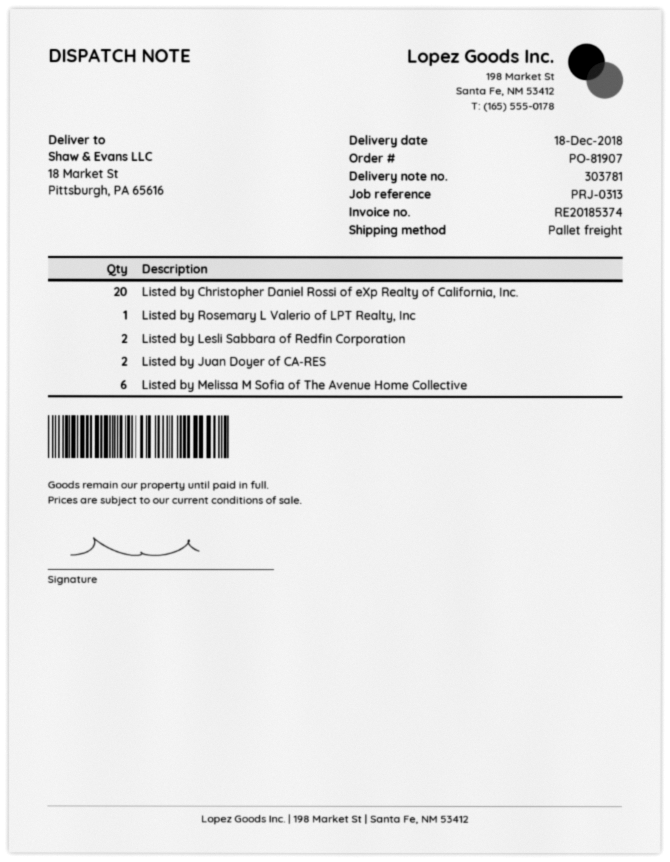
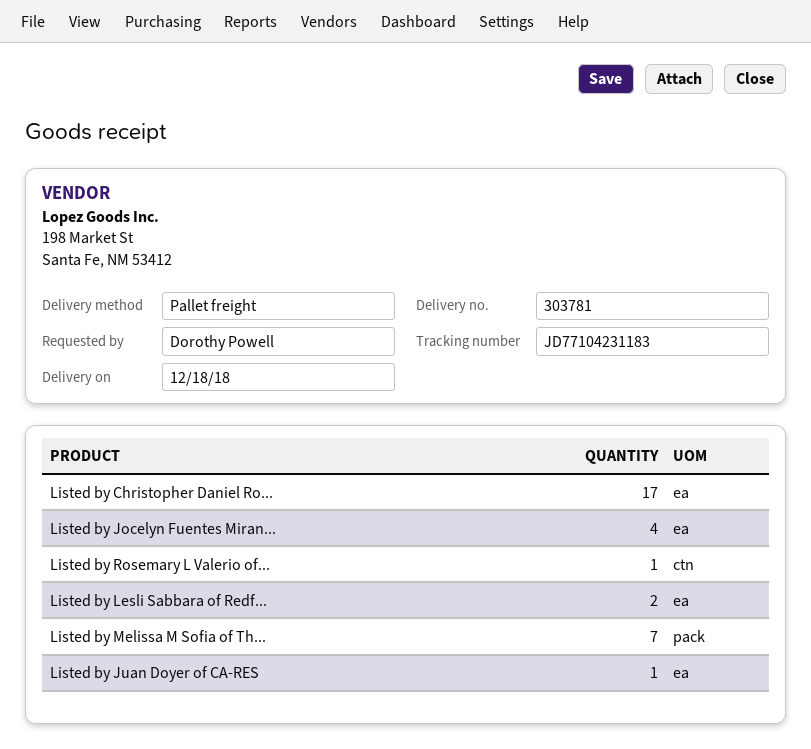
Listed by Christopher Daniel Rossi of eXp Realty of California, Inc.: 20 -> 17
Listed by Juan Doyer of CA-RES: 2 -> 1
Listed by Melissa M Sofia of The Avenue Home Collective: 6 -> 7
Listed by Jocelyn Fuentes Miran...: none -> 4

